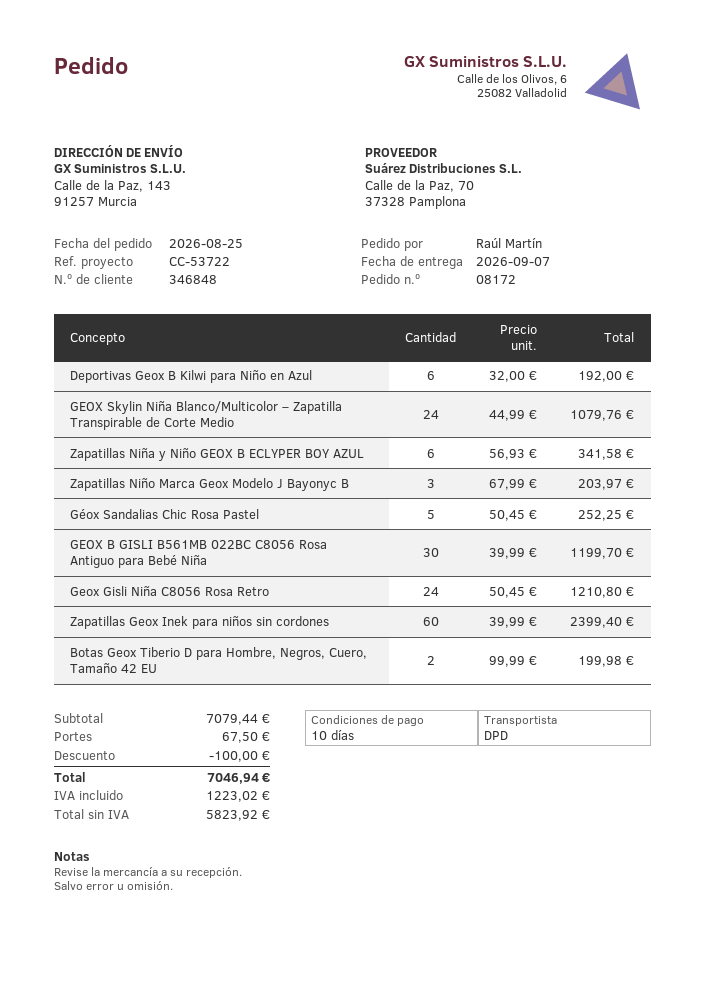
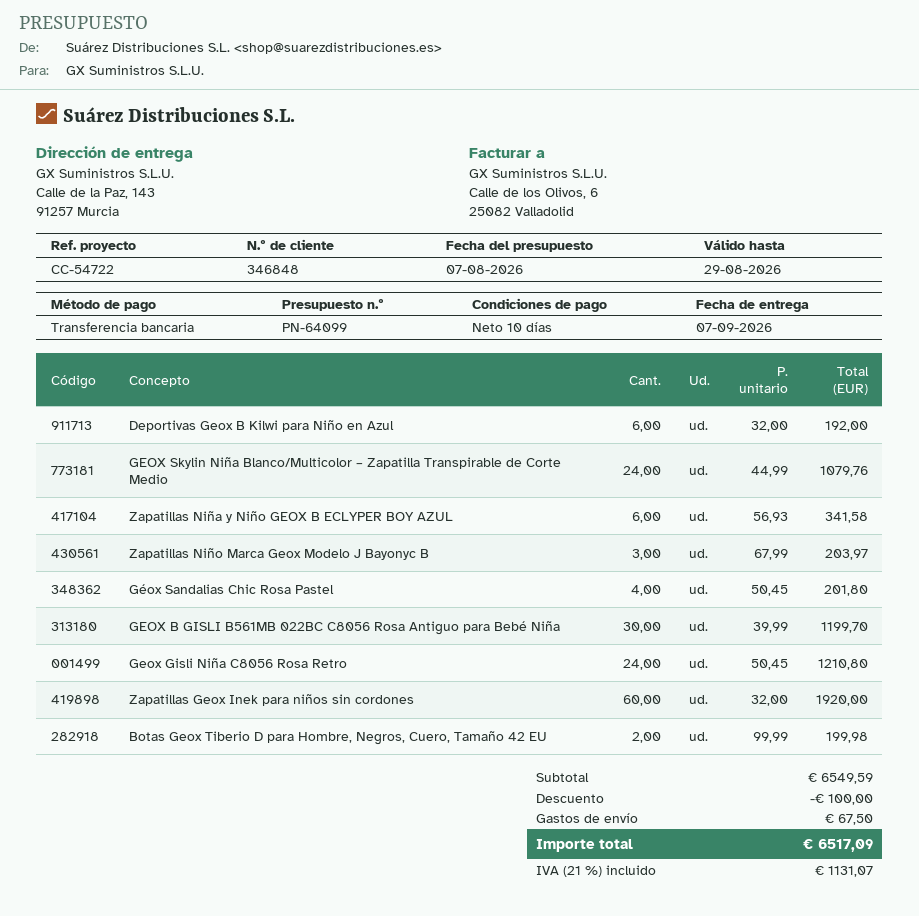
reference: CC-53722 -> CC-54722
Géox Sandalias Chic Rosa Pastel: 5 x 50.45 = 252.25 -> 4 x 50.45 = 201.80
Zapatillas Geox Inek para niños sin cordones: 60 x 39.99 = 2399.40 -> 60 x 32.00 = 1920.00
subtotal: 7079.44 -> 6549.59
tax: 1223.02 -> 1131.07
total: 7046.94 -> 6517.09

